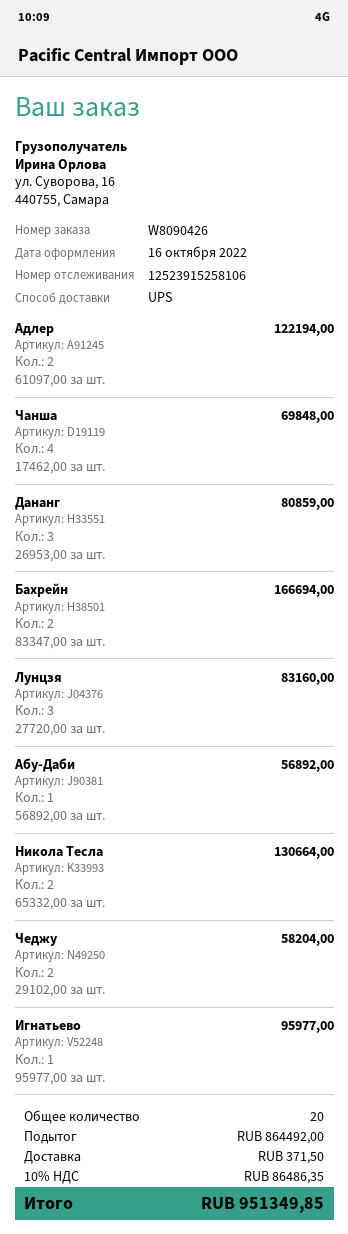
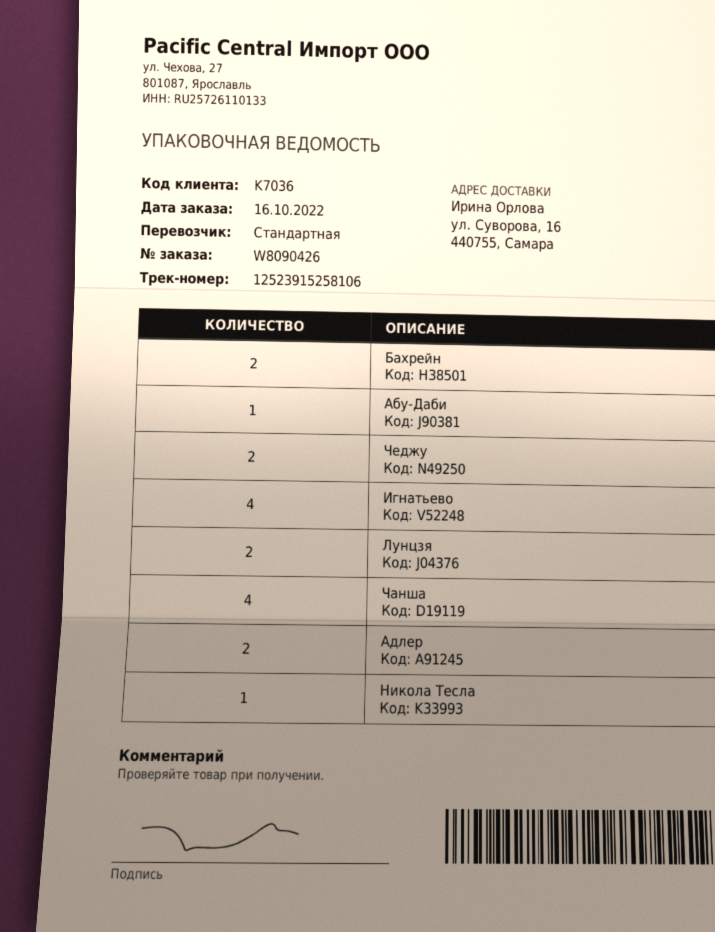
shipping method: UPS -> standard
Дананг: 3 -> none
Лунцзя: 3 -> 2
Никола Тесла: 2 -> 1
Игнатьево: 1 -> 4

